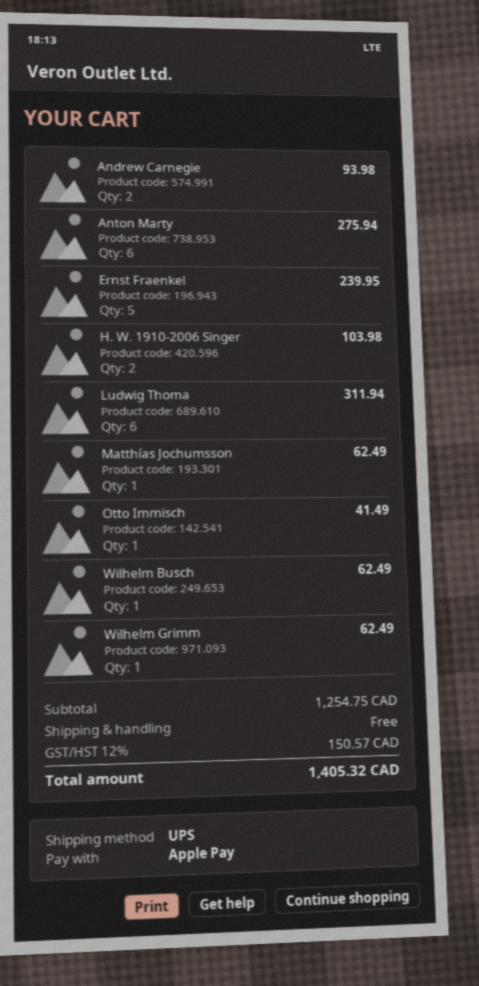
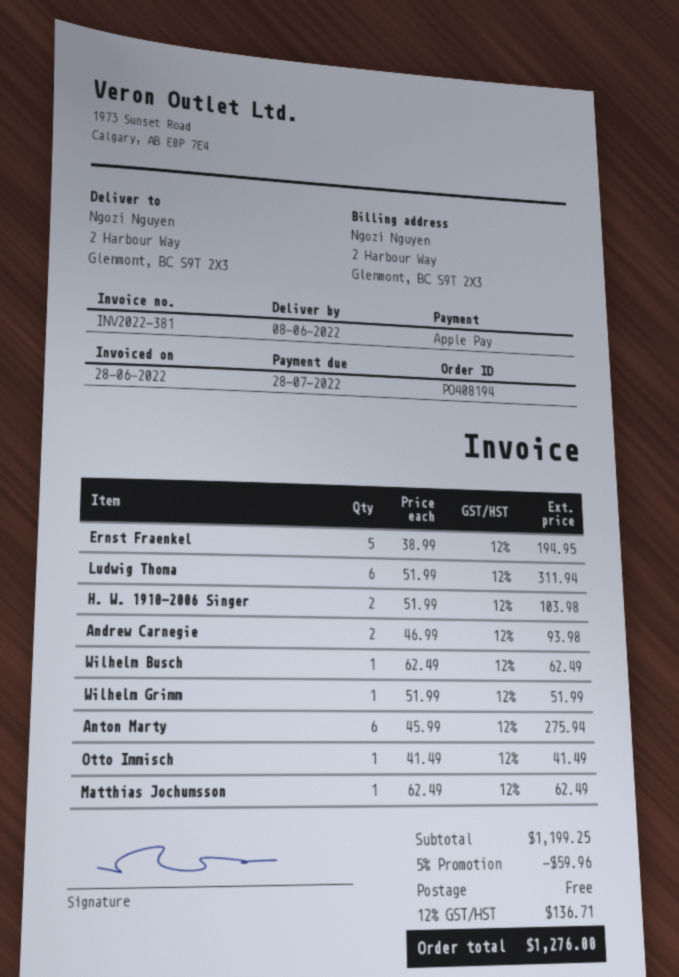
Ernst Fraenkel: 5 for 239.95 -> 5 for 194.95
Wilhelm Grimm: 1 for 62.49 -> 1 for 51.99
subtotal: 1254.75 -> 1199.25
discount: none -> 5% = 59.96
tax: 12% = 150.57 -> 12% = 136.71
total: 1405.32 -> 1276.00

